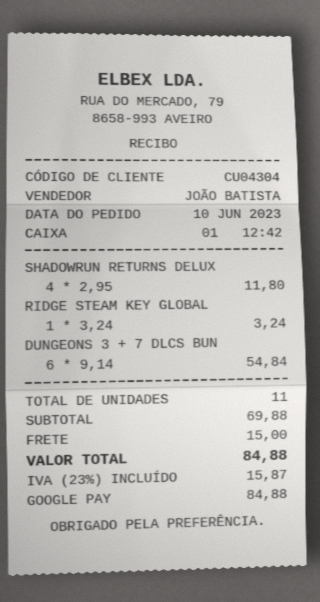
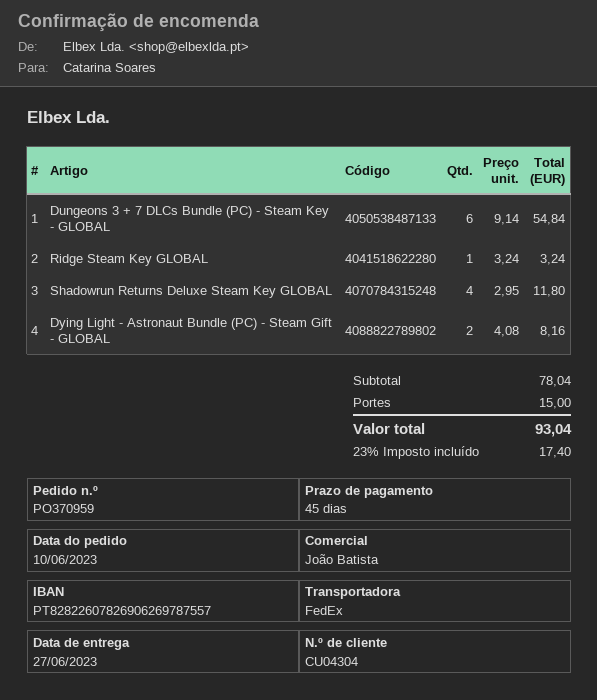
Dying Light - Astronaut Bundle (PC) - Steam Gift - GLOBAL: none -> 2 x 4.08 = 8.16
subtotal: 69.88 -> 78.04
tax: 23% = 15.87 -> 23% = 17.40
total: 84.88 -> 93.04

